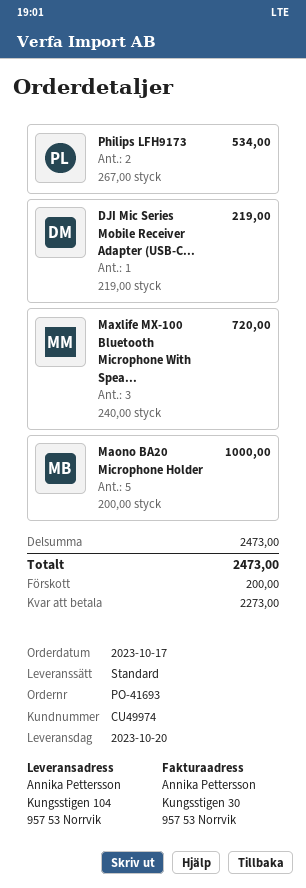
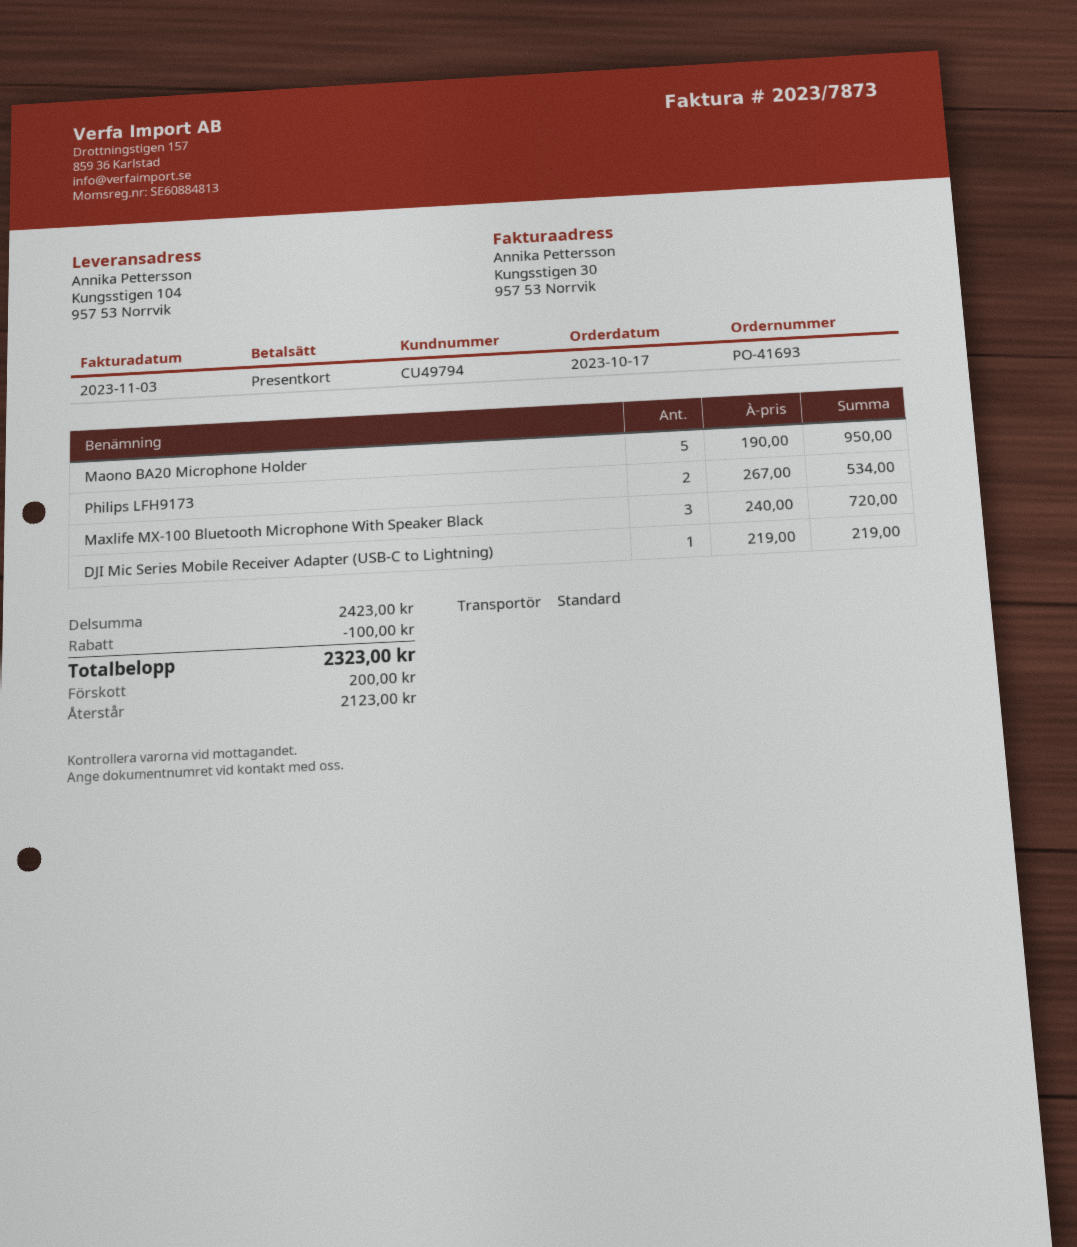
customer number: CU49974 -> CU49794
Maono BA20 Microphone Holder: 5 x 200.00 = 1000.00 -> 5 x 190.00 = 950.00
subtotal: 2473.00 -> 2423.00
discount: none -> 100.00
total: 2473.00 -> 2323.00
balance: 2273.00 -> 2123.00

